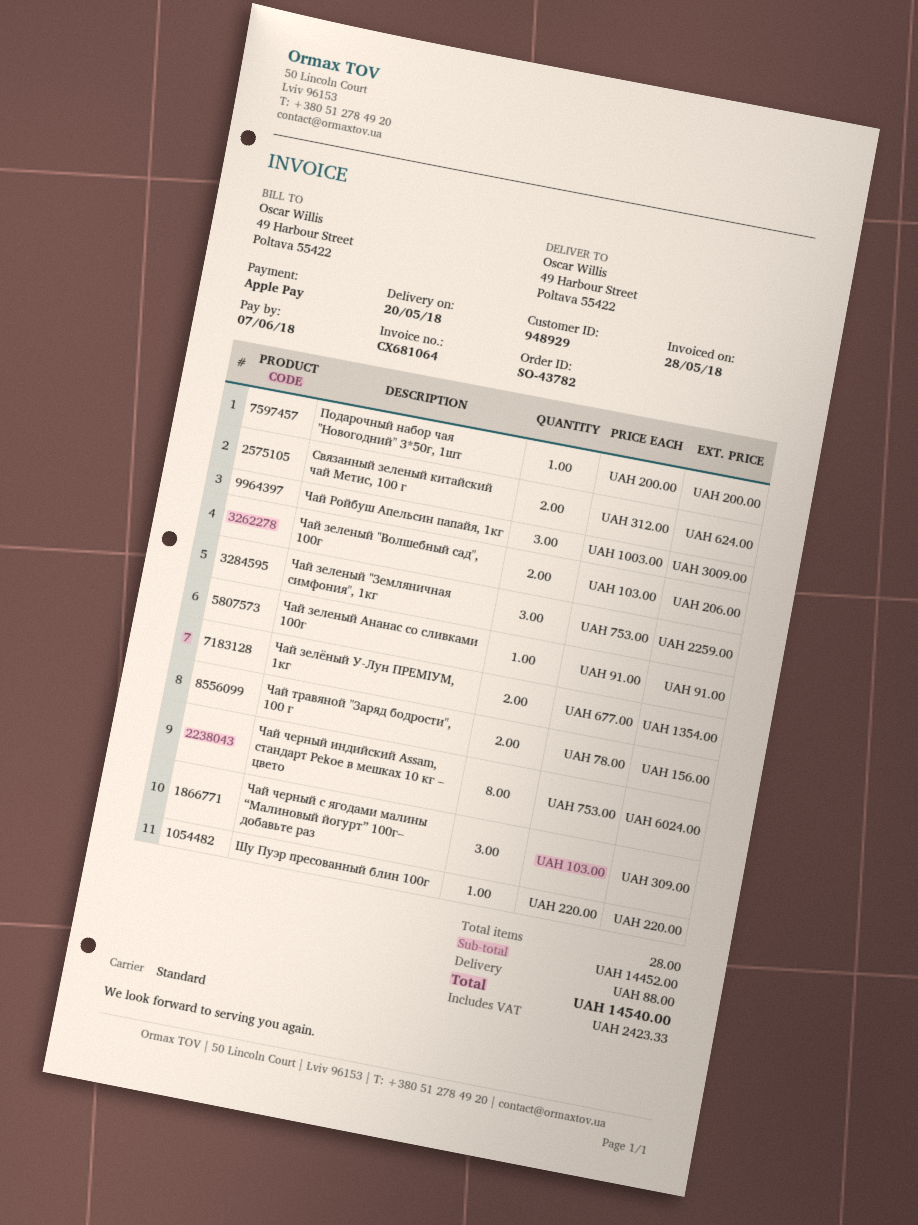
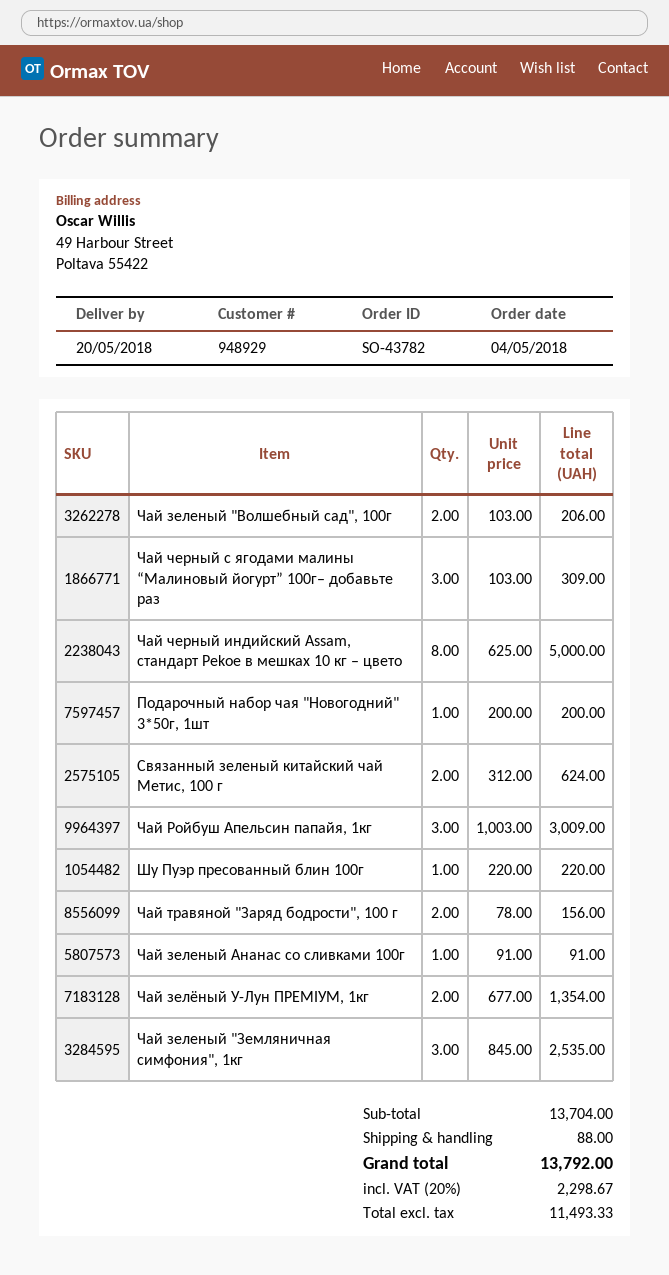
Чай зеленый "Земляничная симфония", 1кг: 3 x 753.00 = 2259.00 -> 3 x 845.00 = 2535.00
Чай черный индийский Assam, стандарт Pekoe в мешках 10 кг – цвето: 8 x 753.00 = 6024.00 -> 8 x 625.00 = 5000.00
subtotal: 14452.00 -> 13704.00
tax: 2423.33 -> 2298.67
total: 14540.00 -> 13792.00

